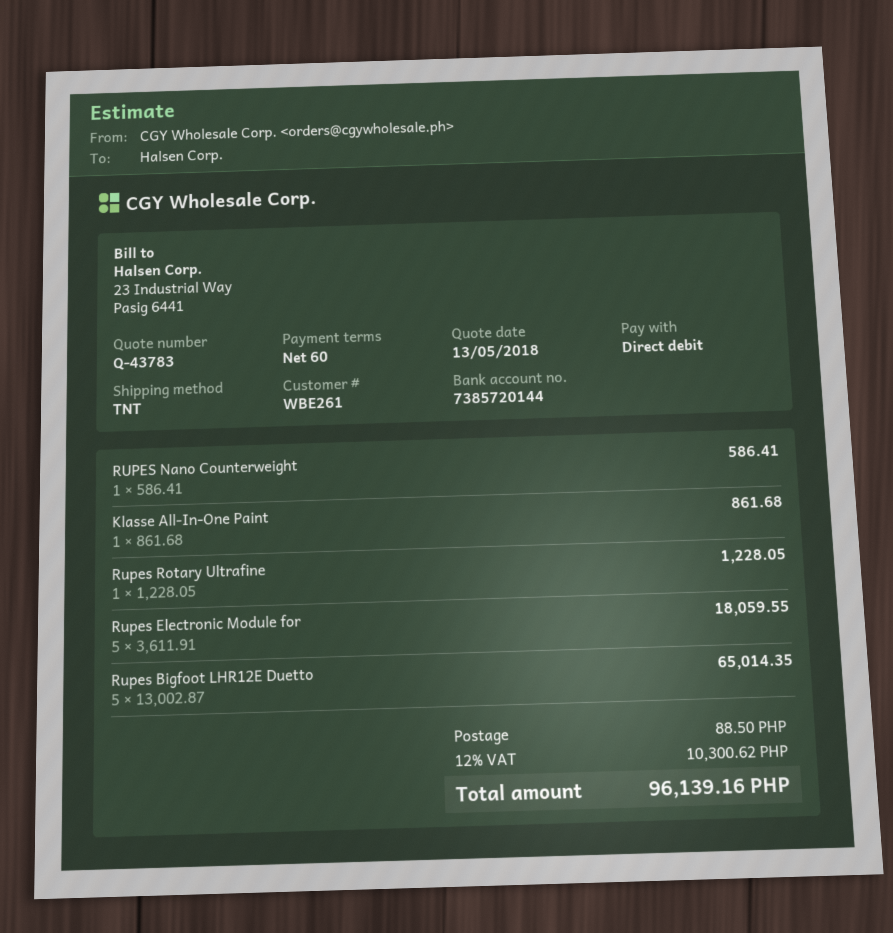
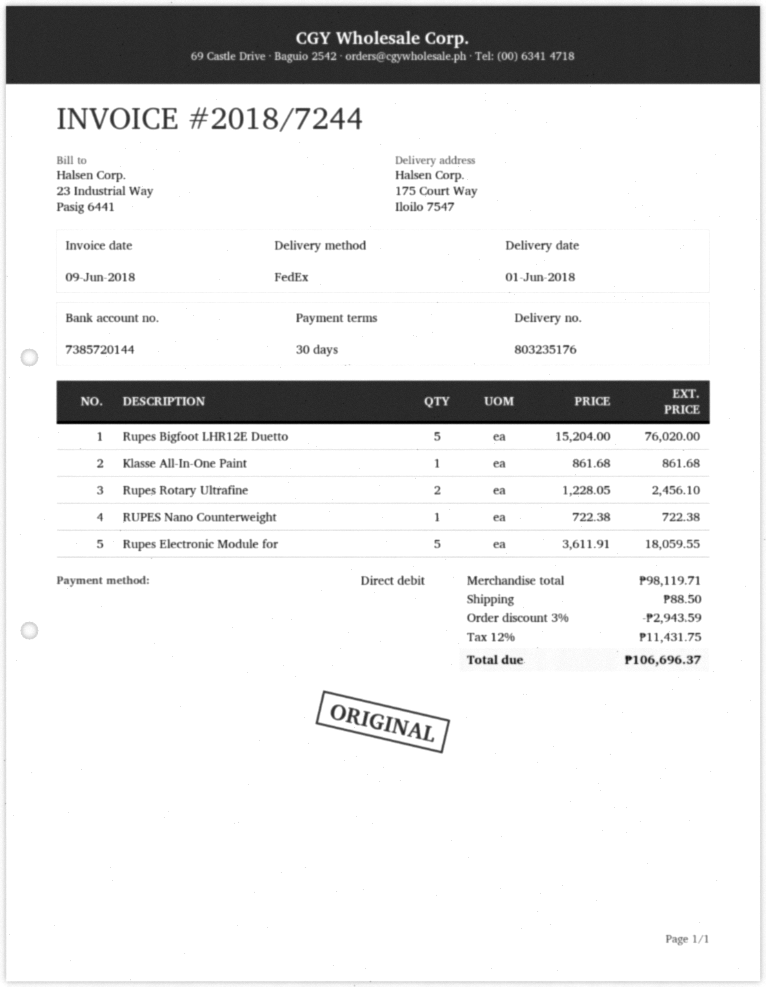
payment terms: 60 days -> 30 days
shipping method: TNT -> FedEx
RUPES Nano Counterweight: 1 x 586.41 = 586.41 -> 1 x 722.38 = 722.38
Rupes Rotary Ultrafine: 1 x 1228.05 = 1228.05 -> 2 x 1228.05 = 2456.10
Rupes Bigfoot LHR12E Duetto: 5 x 13002.87 = 65014.35 -> 5 x 15204.00 = 76020.00
discount: none -> 3% = 2943.59
tax: 12% = 10300.62 -> 12% = 11431.75
total: 96139.16 -> 106696.37

